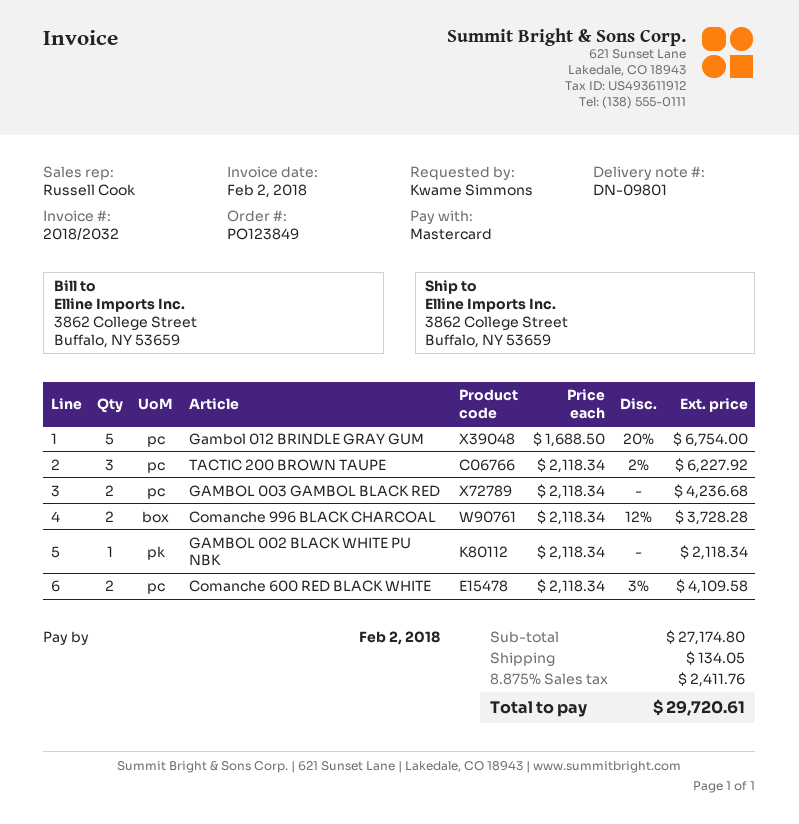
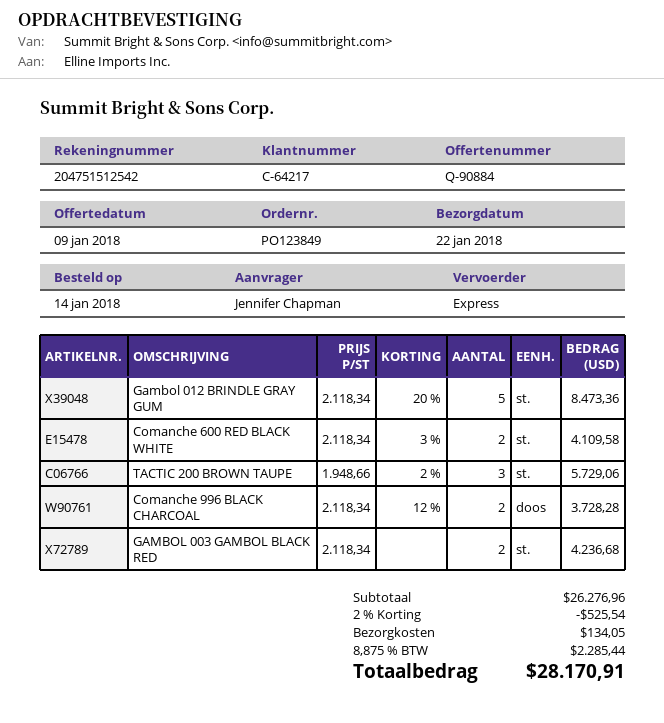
ordered by: Kwame Simmons -> Jennifer Chapman
Gambol 012 BRINDLE GRAY GUM: 5 x 1688.50 - 20% = 6754.00 -> 5 x 2118.34 - 20% = 8473.36
TACTIC 200 BROWN TAUPE: 3 x 2118.34 - 2% = 6227.92 -> 3 x 1948.66 - 2% = 5729.06
GAMBOL 002 BLACK WHITE PU NBK: 1 x 2118.34 = 2118.34 -> none
subtotal: 27174.80 -> 26276.96
discount: none -> 2% = 525.54
tax: 8.875% = 2411.76 -> 8.875% = 2285.44
total: 29720.61 -> 28170.91

